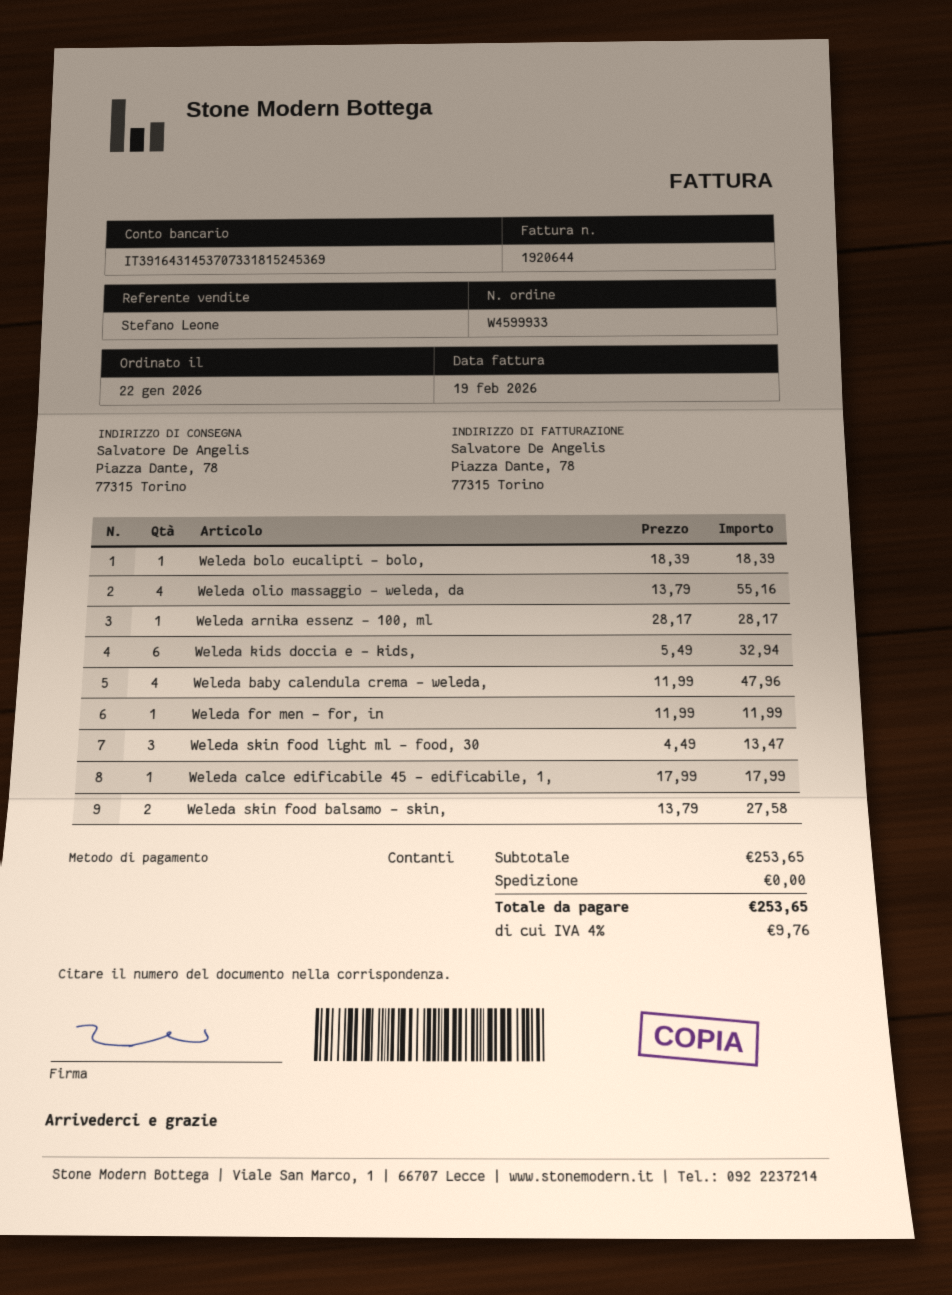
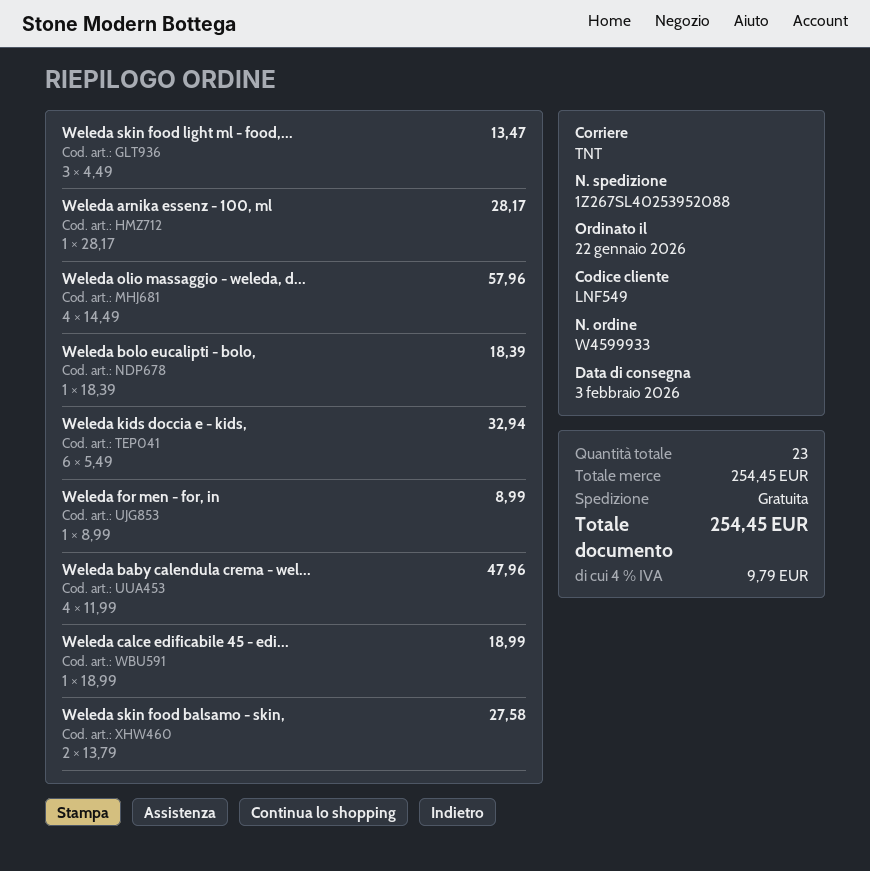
Weleda olio massaggio - weleda, da: 4 x 13.79 = 55.16 -> 4 x 14.49 = 57.96
Weleda for men - for, in: 1 x 11.99 = 11.99 -> 1 x 8.99 = 8.99
Weleda calce edificabile 45 - edificabile, 1,: 1 x 17.99 = 17.99 -> 1 x 18.99 = 18.99
subtotal: 253.65 -> 254.45
tax: 4% = 9.76 -> 4% = 9.79
total: 253.65 -> 254.45

